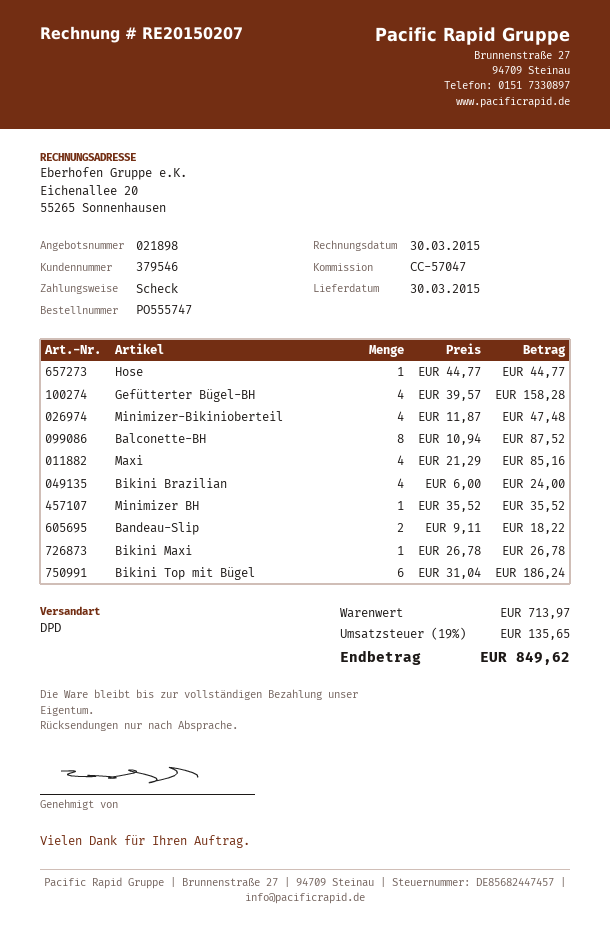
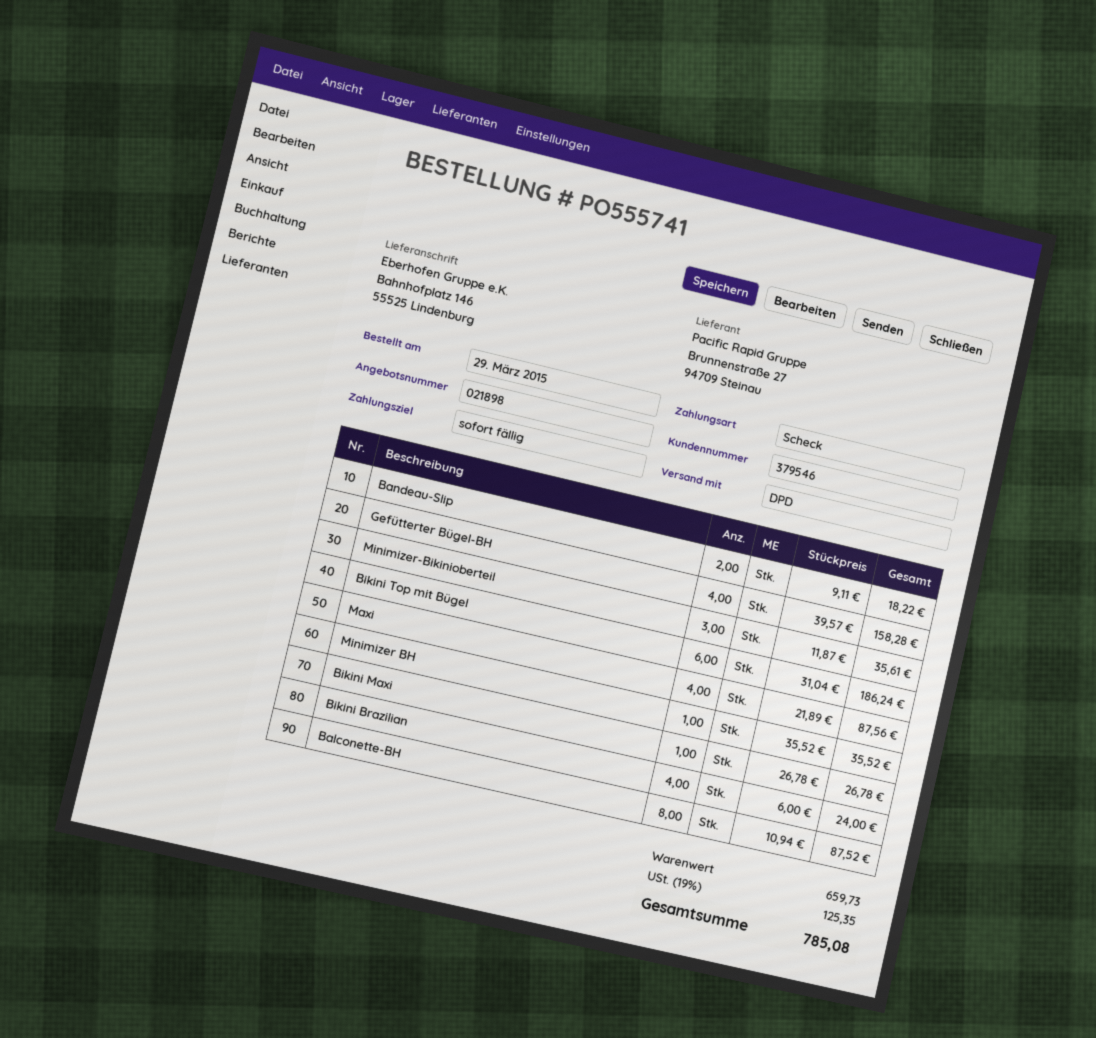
order number: PO555747 -> PO555741
Hose: 1 x 44.77 = 44.77 -> none
Minimizer-Bikinioberteil: 4 x 11.87 = 47.48 -> 3 x 11.87 = 35.61
Maxi: 4 x 21.29 = 85.16 -> 4 x 21.89 = 87.56
subtotal: 713.97 -> 659.73
tax: 19% = 135.65 -> 19% = 125.35
total: 849.62 -> 785.08

